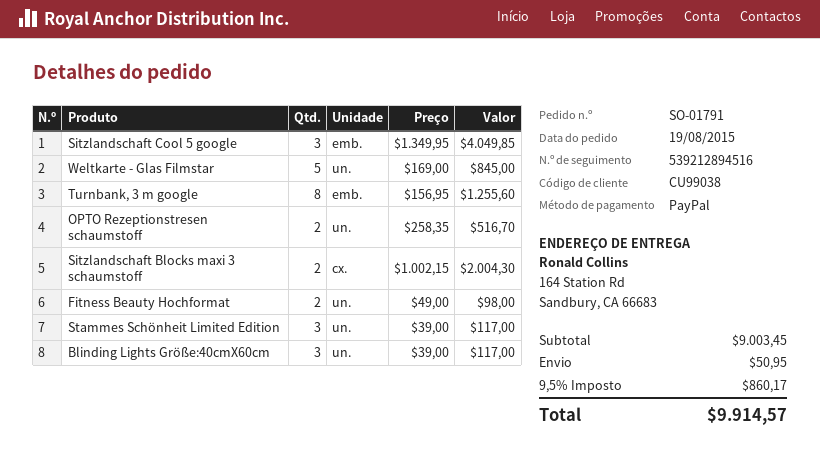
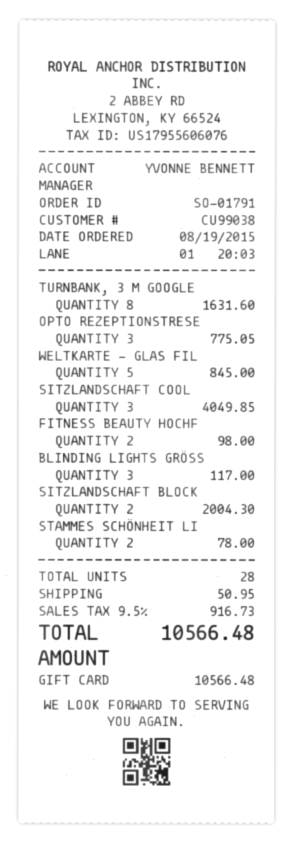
payment method: PayPal -> gift card
Turnbank, 3 m google: 8 for 1255.60 -> 8 for 1631.60
OPTO Rezeptionstresen schaumstoff: 2 for 516.70 -> 3 for 775.05
Stammes Schönheit Limited Edition: 3 for 117.00 -> 2 for 78.00
tax: 9.5% = 860.17 -> 9.5% = 916.73
total: 9914.57 -> 10566.48

